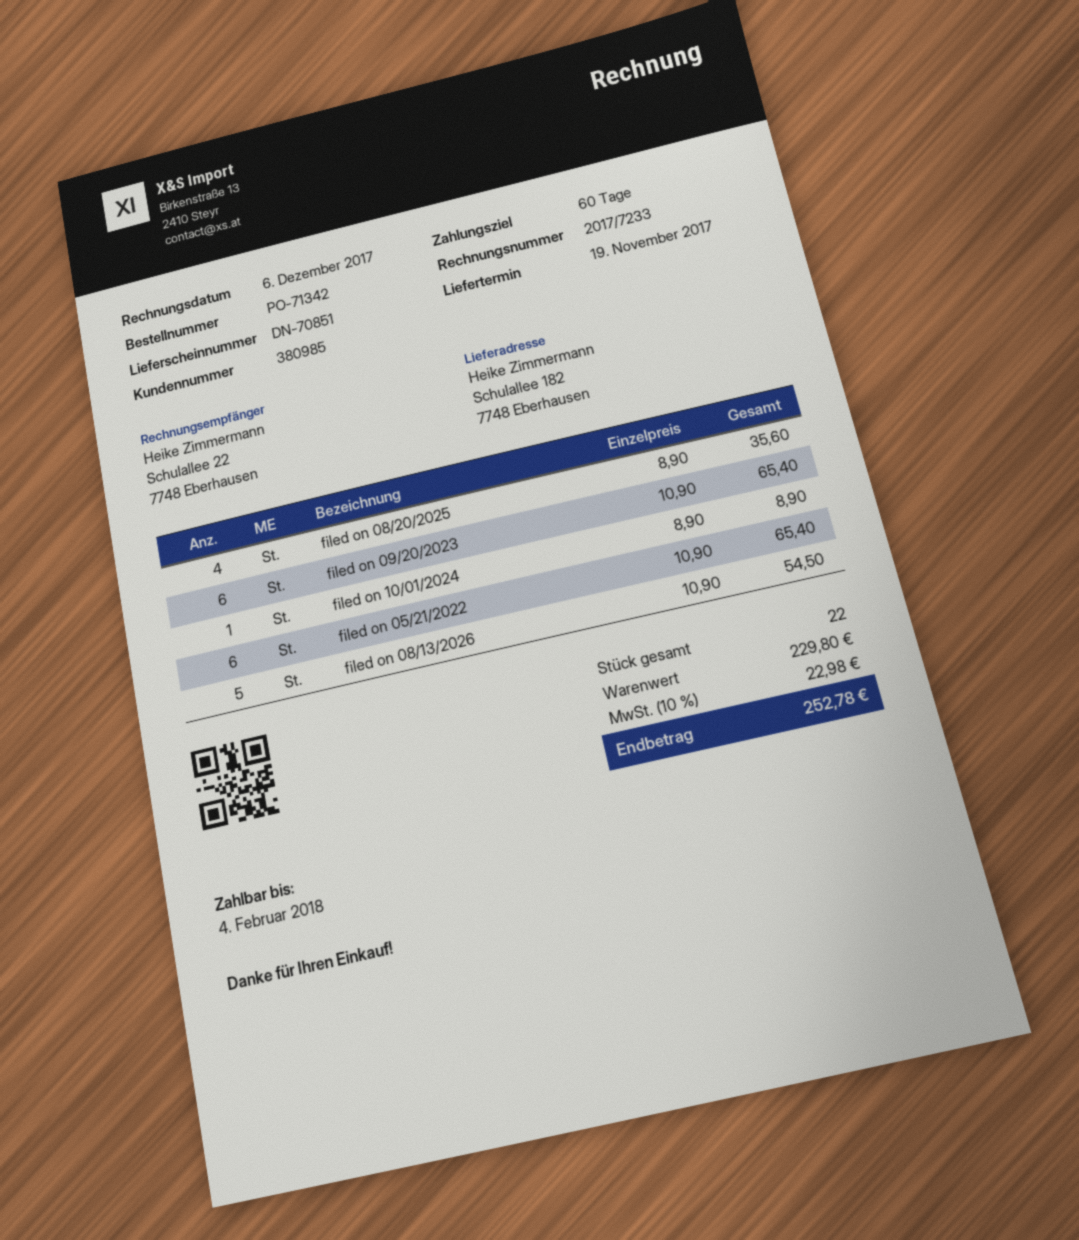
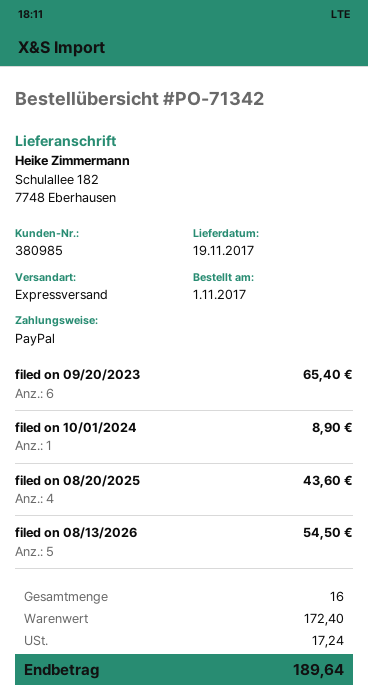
filed on 08/20/2025: 4 for 35.60 -> 4 for 43.60
filed on 05/21/2022: 6 for 65.40 -> none
total quantity: 22 -> 16
subtotal: 229.80 -> 172.40
tax: 22.98 -> 17.24
total: 252.78 -> 189.64

